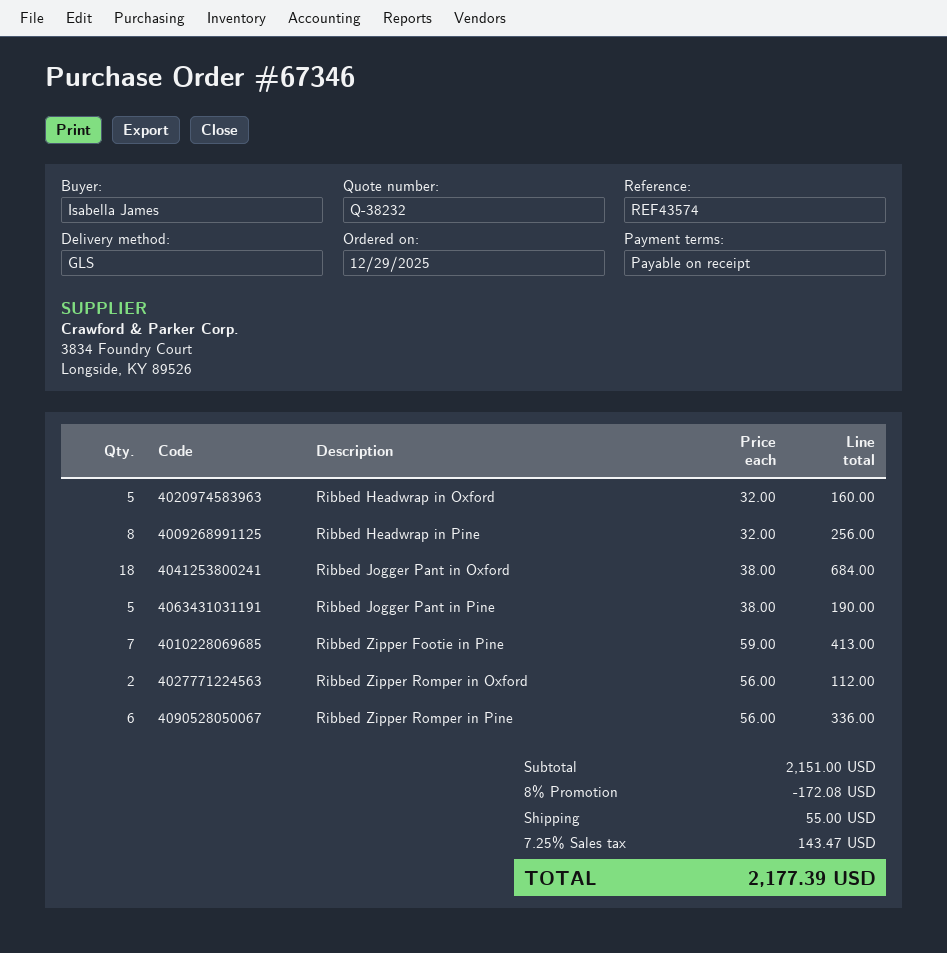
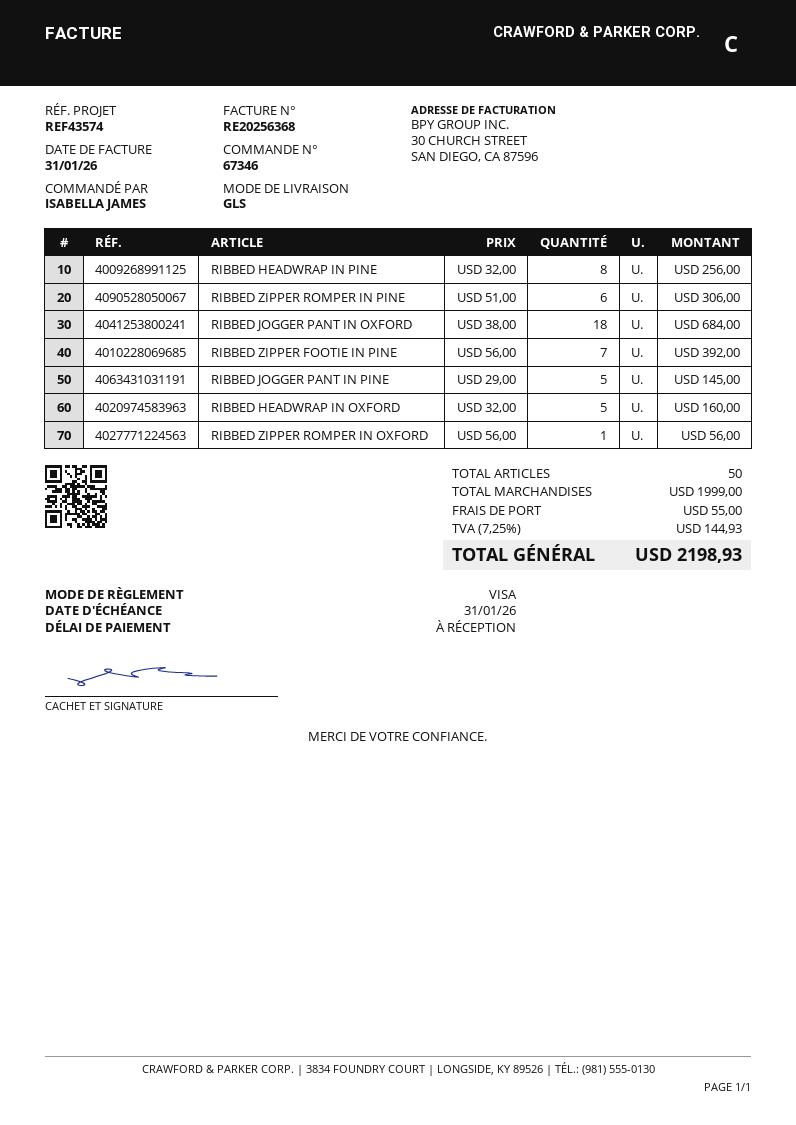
Ribbed Jogger Pant in Pine: 5 x 38.00 = 190.00 -> 5 x 29.00 = 145.00
Ribbed Zipper Footie in Pine: 7 x 59.00 = 413.00 -> 7 x 56.00 = 392.00
Ribbed Zipper Romper in Oxford: 2 x 56.00 = 112.00 -> 1 x 56.00 = 56.00
Ribbed Zipper Romper in Pine: 6 x 56.00 = 336.00 -> 6 x 51.00 = 306.00
subtotal: 2151.00 -> 1999.00
discount: 8% = 172.08 -> none
tax: 7.25% = 143.47 -> 7.25% = 144.93
total: 2177.39 -> 2198.93

